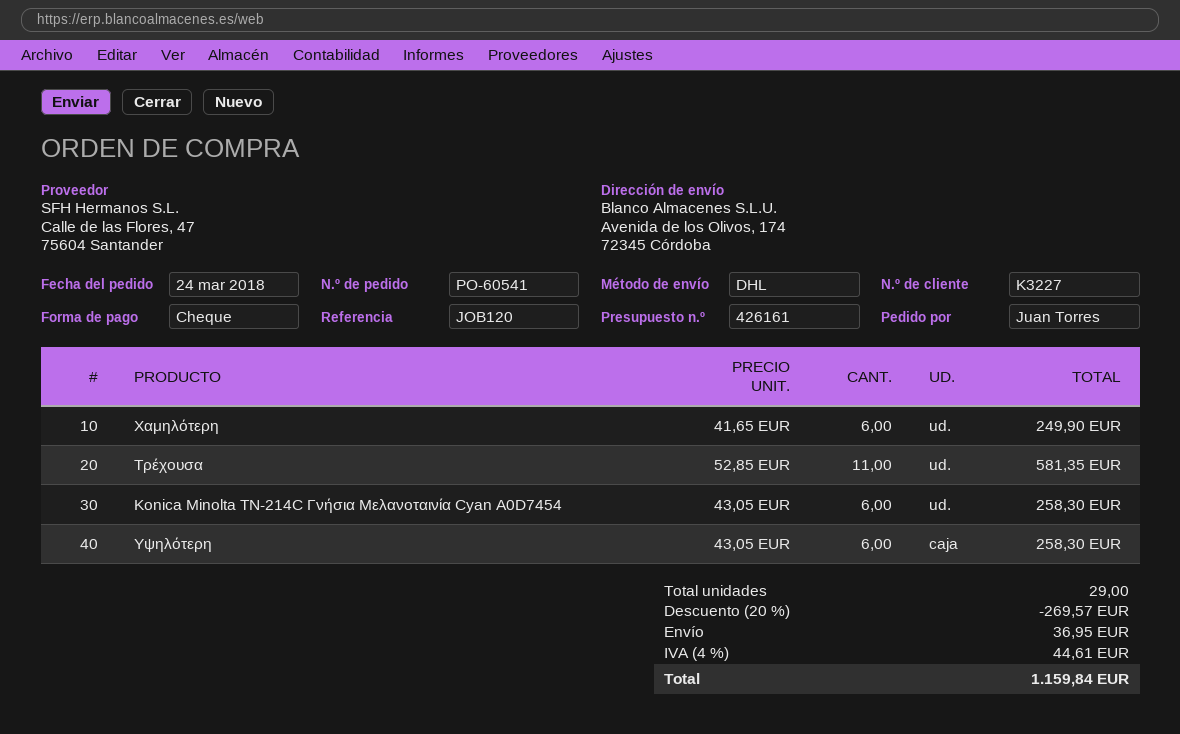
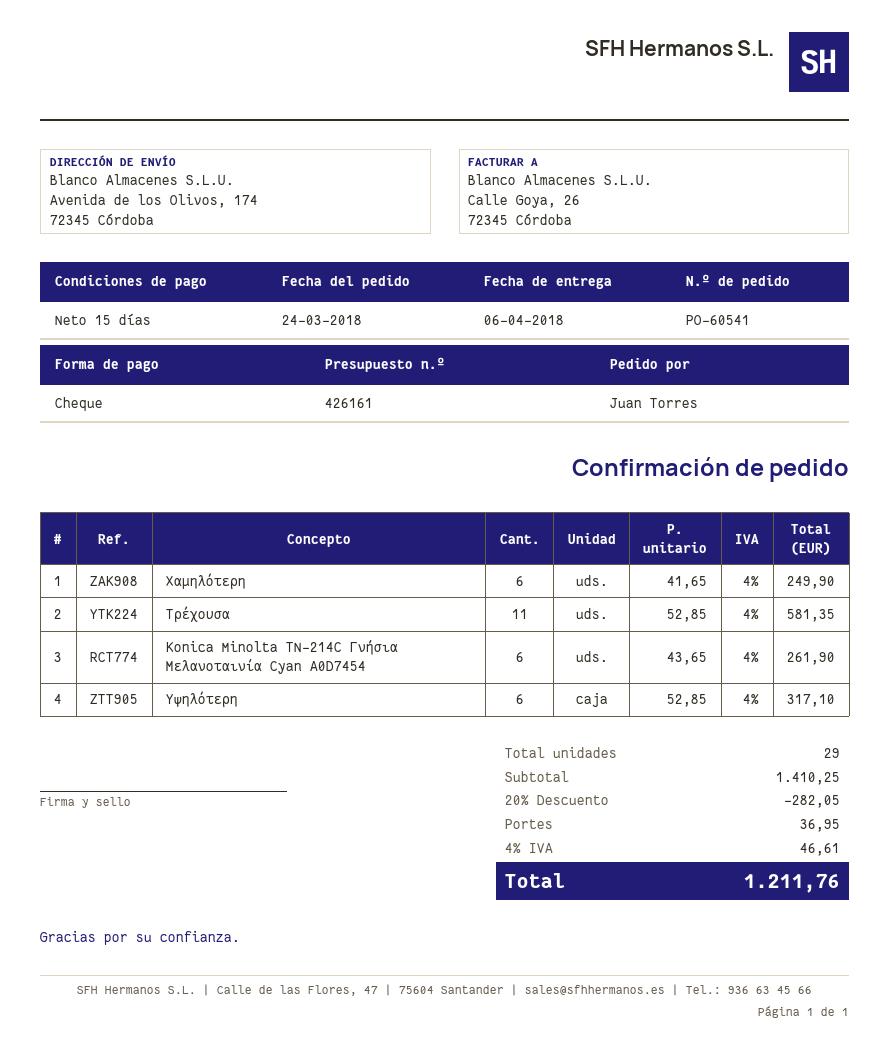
Konica Minolta TN-214C Γνήσια Μελανοταινία Cyan A0D7454: 6 x 43.05 = 258.30 -> 6 x 43.65 = 261.90
Υψηλότερη: 6 x 43.05 = 258.30 -> 6 x 52.85 = 317.10
discount: 20% = 269.57 -> 20% = 282.05
tax: 4% = 44.61 -> 4% = 46.61
total: 1159.84 -> 1211.76

